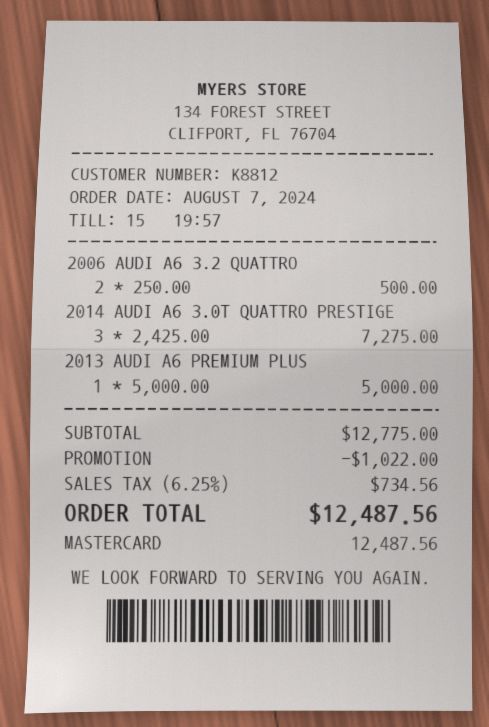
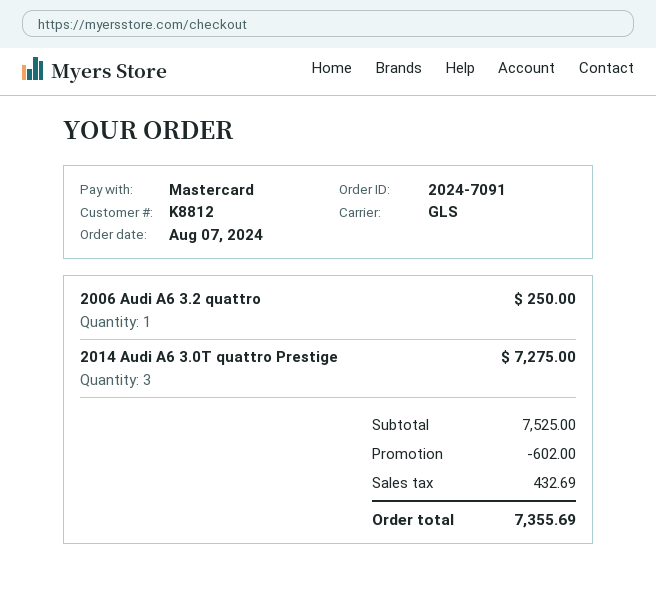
2006 AUDI A6 3.2 QUATTRO: 2 for 500.00 -> 1 for 250.00
2013 AUDI A6 PREMIUM PLUS: 1 for 5000.00 -> none
subtotal: 12775.00 -> 7525.00
discount: 1022.00 -> 602.00
tax: 734.56 -> 432.69
total: 12487.56 -> 7355.69

